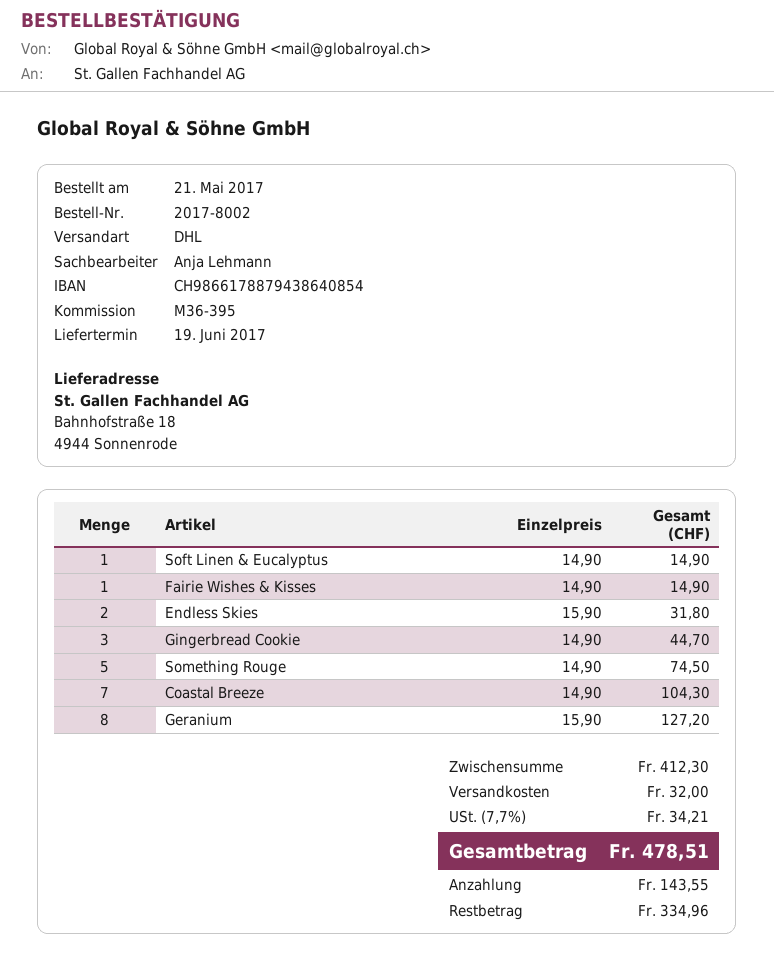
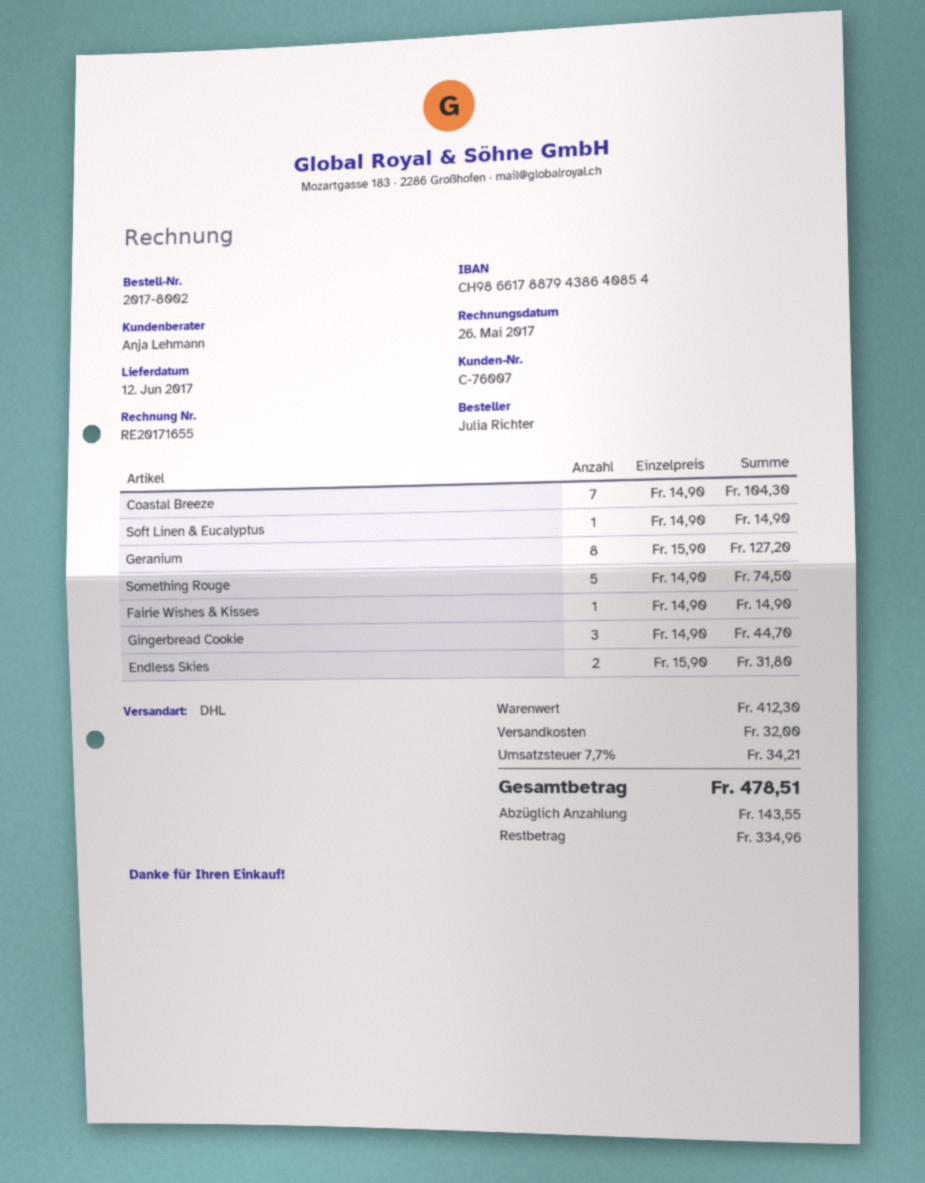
delivery date: 2017-06-19 -> 2017-06-12

